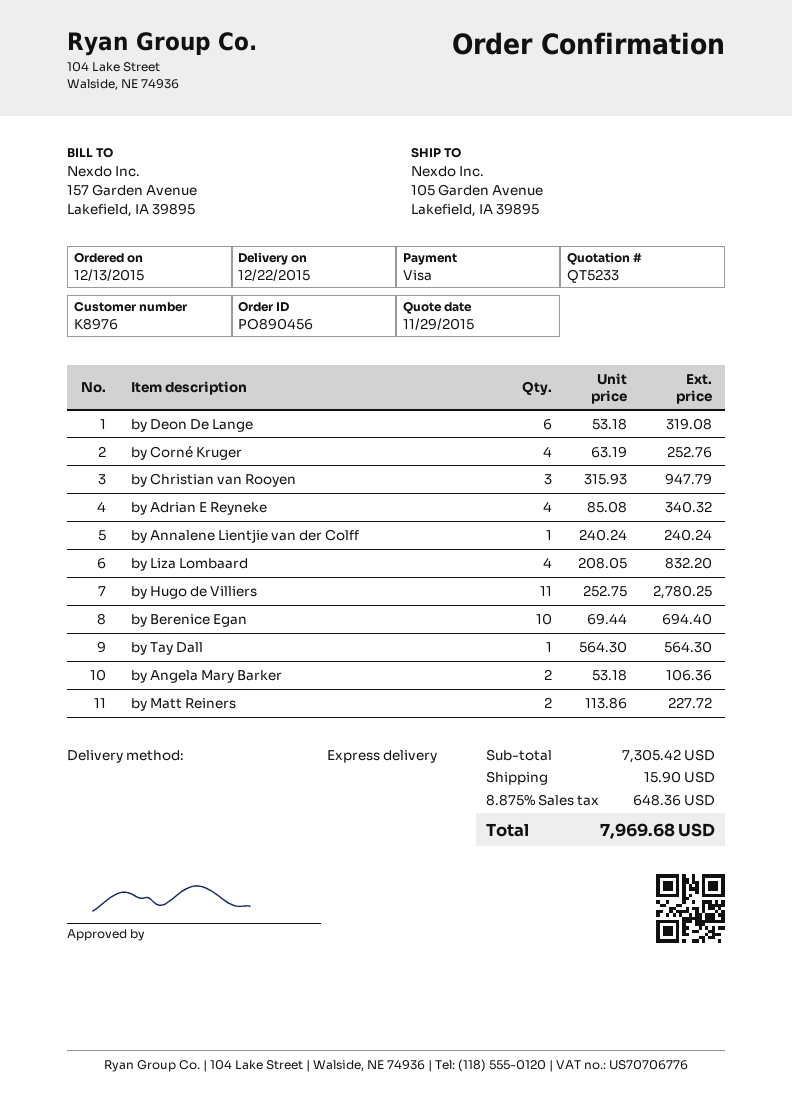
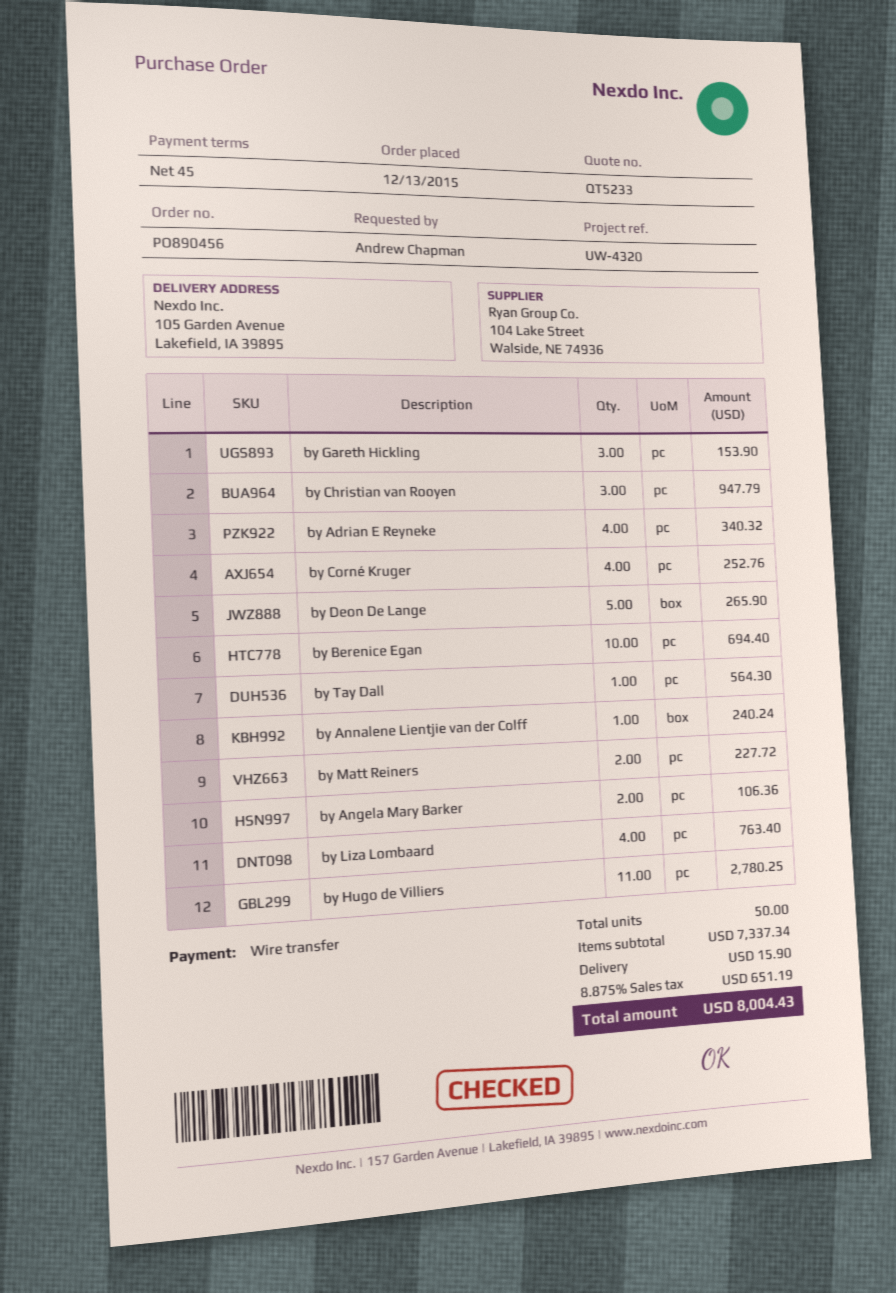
payment method: Visa -> bank transfer
by Deon De Lange: 6 for 319.08 -> 5 for 265.90
by Liza Lombaard: 4 for 832.20 -> 4 for 763.40
by Gareth Hickling: none -> 3 for 153.90
subtotal: 7305.42 -> 7337.34
tax: 8.875% = 648.36 -> 8.875% = 651.19
total: 7969.68 -> 8004.43

